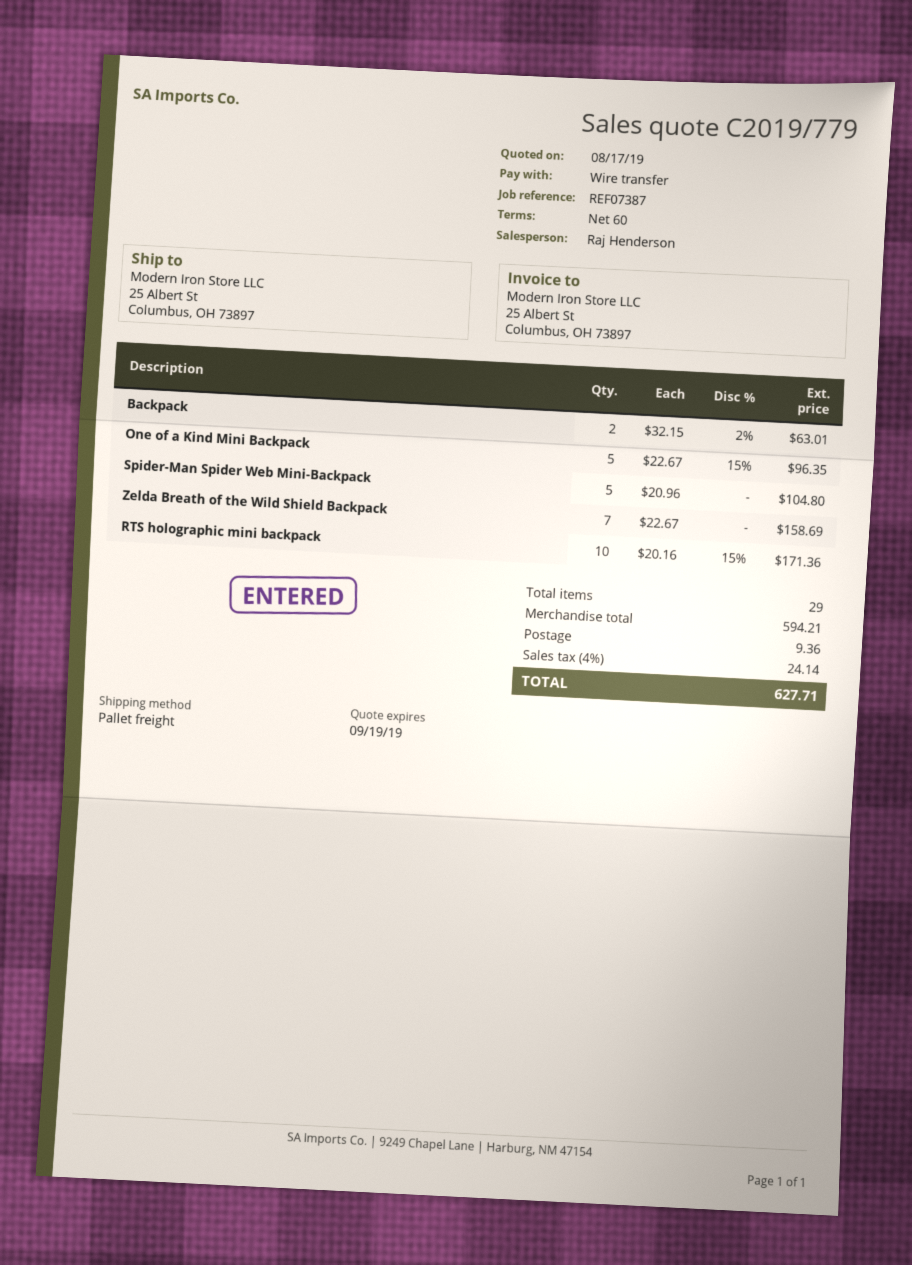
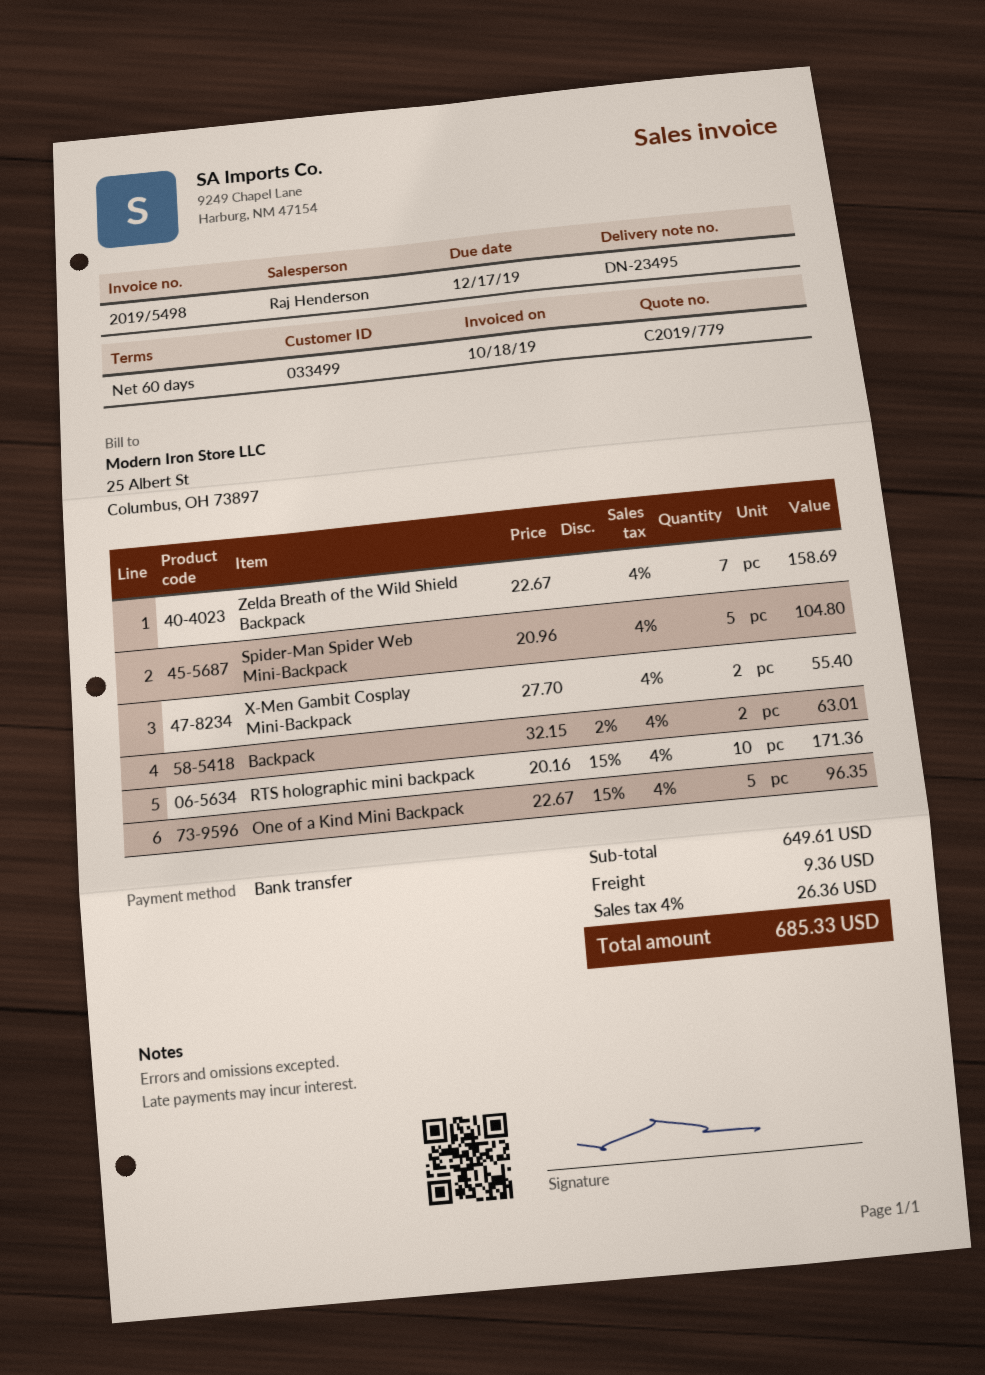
X-Men Gambit Cosplay Mini-Backpack: none -> 2 x 27.70 = 55.40
subtotal: 594.21 -> 649.61
tax: 4% = 24.14 -> 4% = 26.36
total: 627.71 -> 685.33

